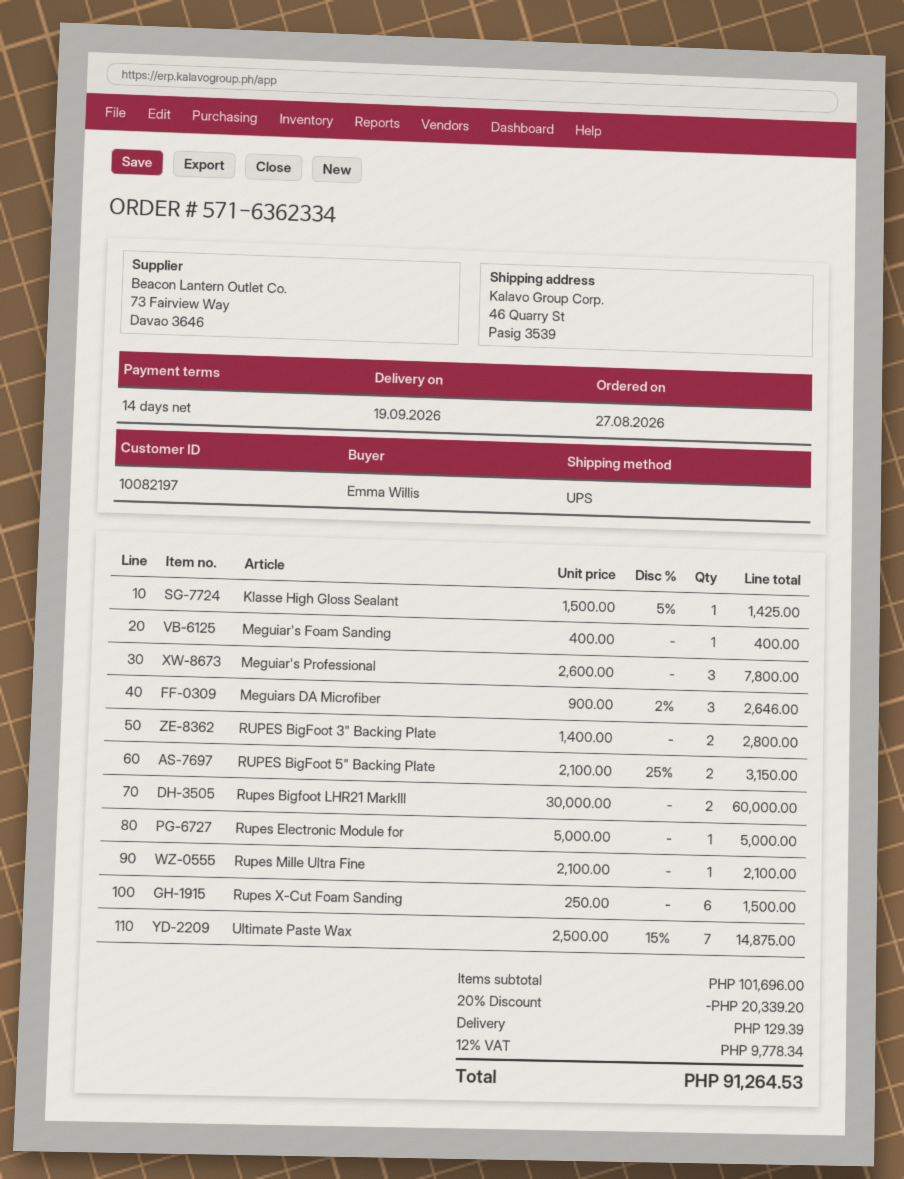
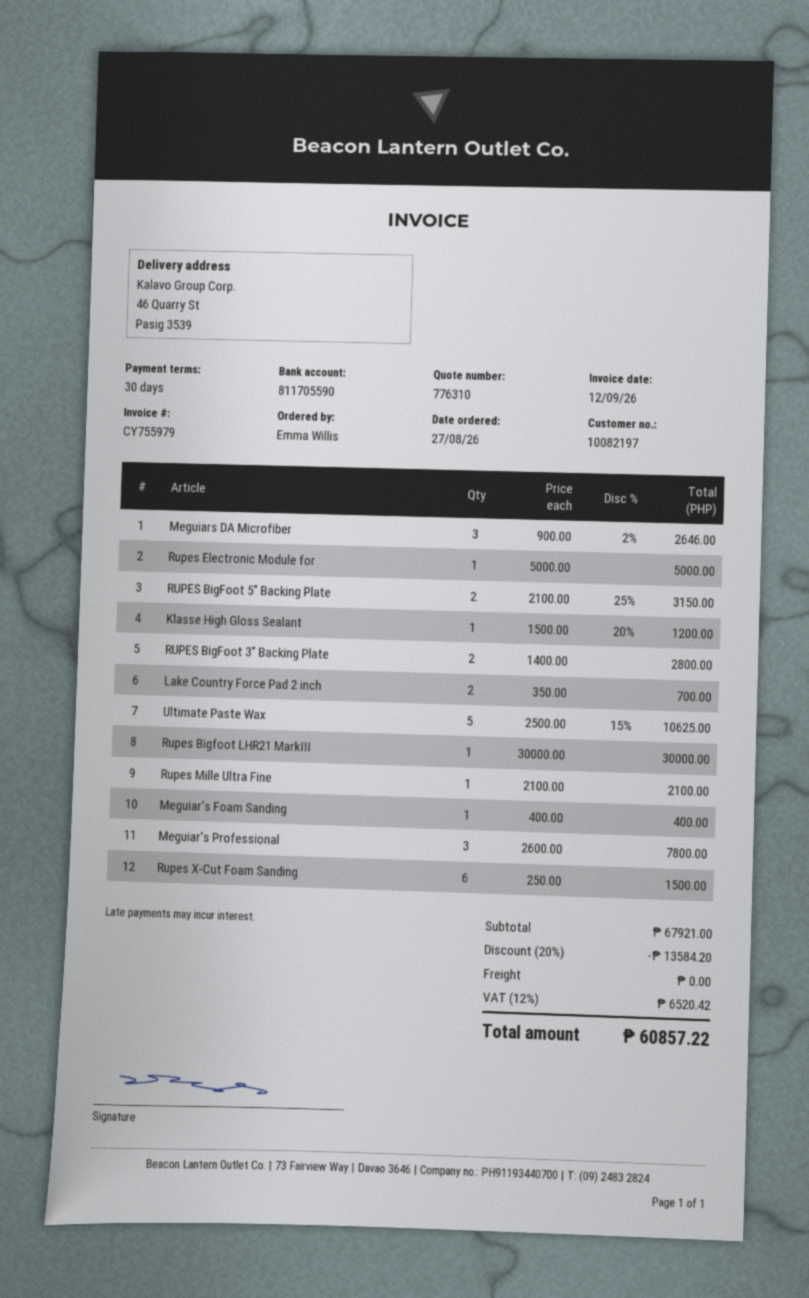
payment terms: 14 days -> 30 days
Klasse High Gloss Sealant: 1 x 1500.00 - 5% = 1425.00 -> 1 x 1500.00 - 20% = 1200.00
Rupes Bigfoot LHR21 MarkIII: 2 x 30000.00 = 60000.00 -> 1 x 30000.00 = 30000.00
Ultimate Paste Wax: 7 x 2500.00 - 15% = 14875.00 -> 5 x 2500.00 - 15% = 10625.00
Lake Country Force Pad 2 inch: none -> 2 x 350.00 = 700.00
subtotal: 101696.00 -> 67921.00
discount: 20% = 20339.20 -> 20% = 13584.20
shipping: 129.39 -> 0.00
tax: 12% = 9778.34 -> 12% = 6520.42
total: 91264.53 -> 60857.22

